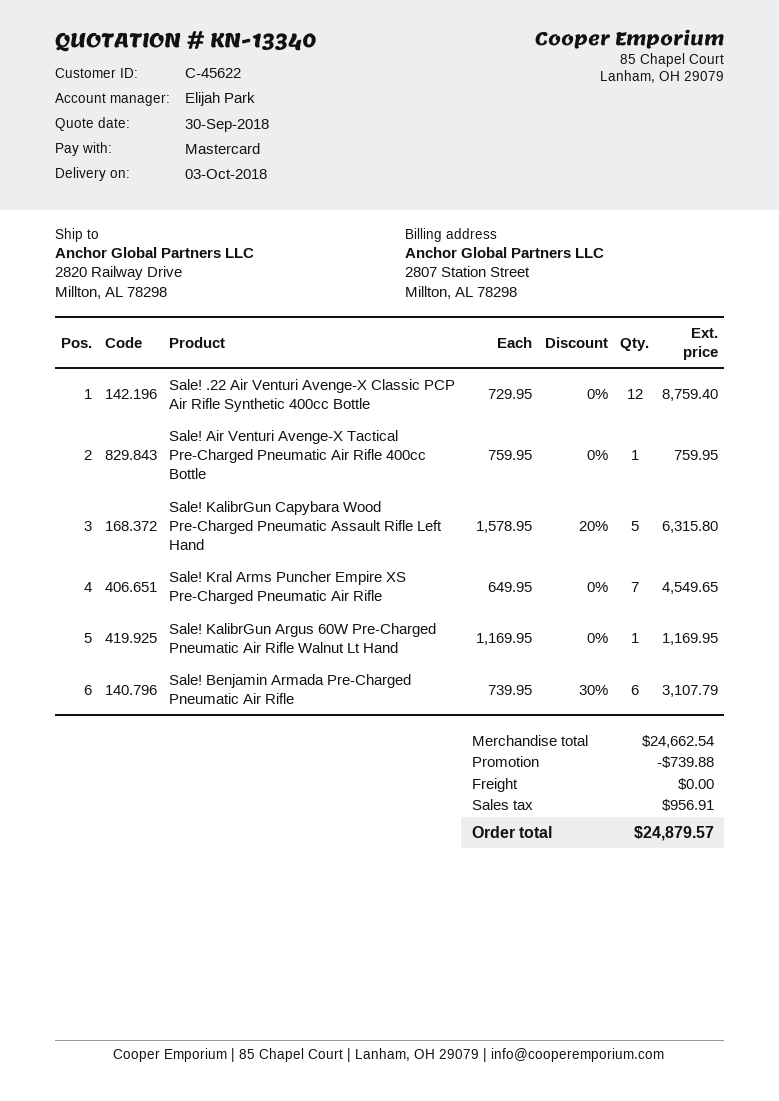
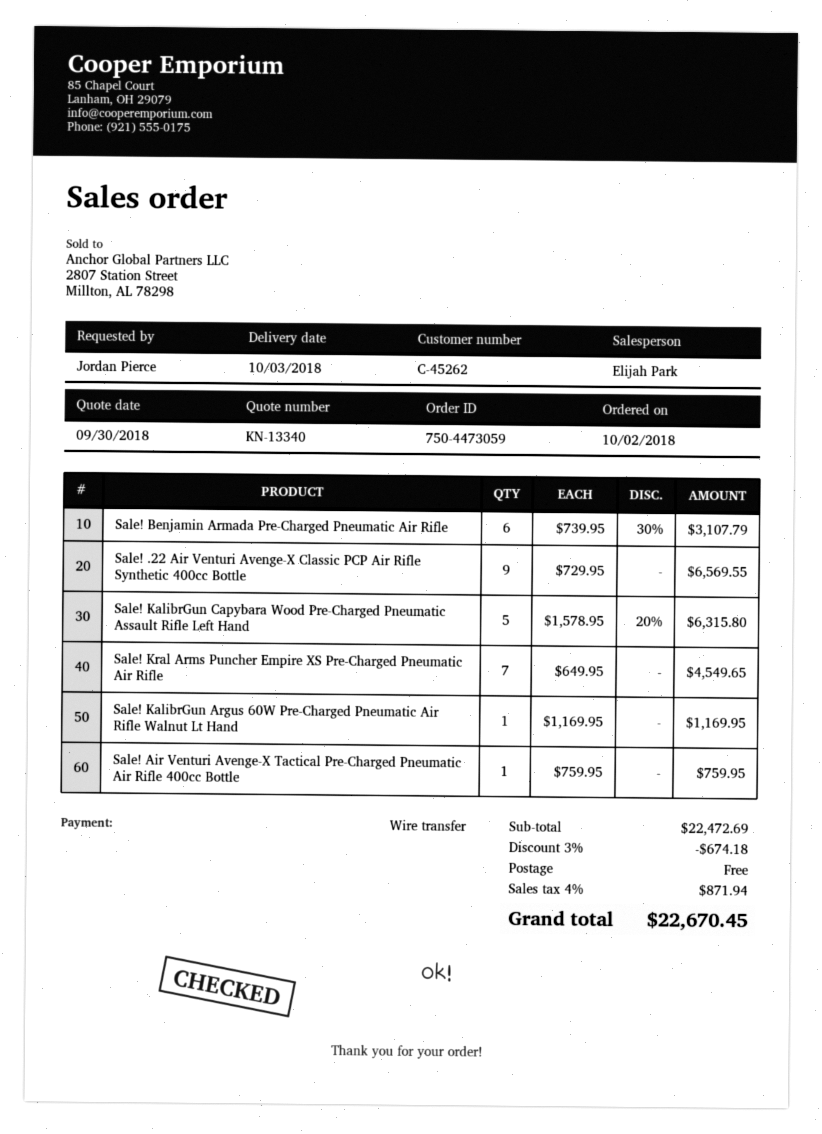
customer number: C-45622 -> C-45262
payment method: Mastercard -> bank transfer
Sale! .22 Air Venturi Avenge-X Classic PCP Air Rifle Synthetic 400cc Bottle: 12 x 729.95 = 8759.40 -> 9 x 729.95 = 6569.55
subtotal: 24662.54 -> 22472.69
discount: 739.88 -> 674.18
tax: 956.91 -> 871.94
total: 24879.57 -> 22670.45

